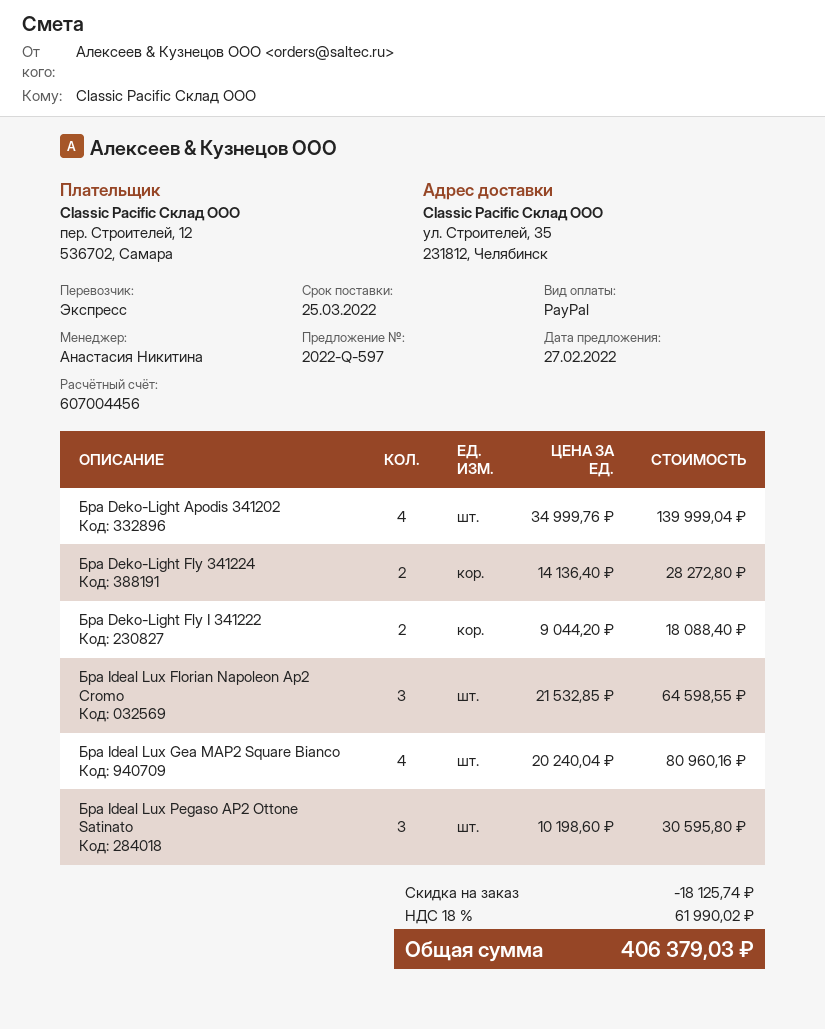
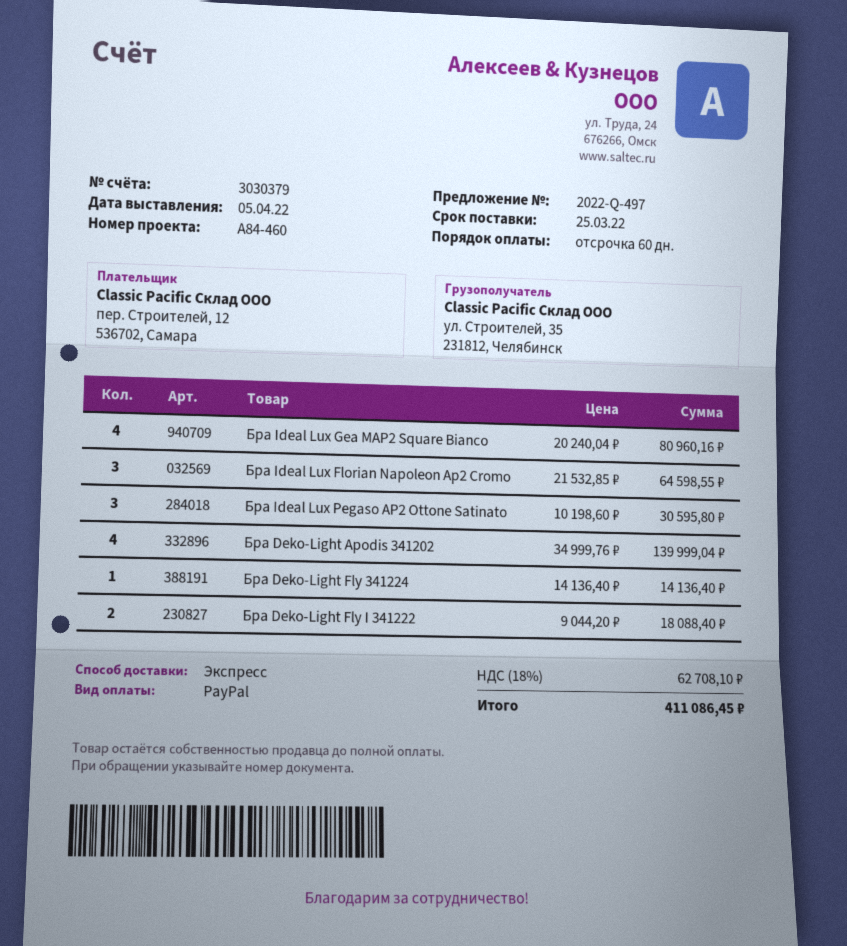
quote number: 2022-Q-597 -> 2022-Q-497
Бра Deko-Light Fly 341224: 2 x 14136.40 = 28272.80 -> 1 x 14136.40 = 14136.40
discount: 18125.74 -> none
tax: 18% = 61990.02 -> 18% = 62708.10
total: 406379.03 -> 411086.45

